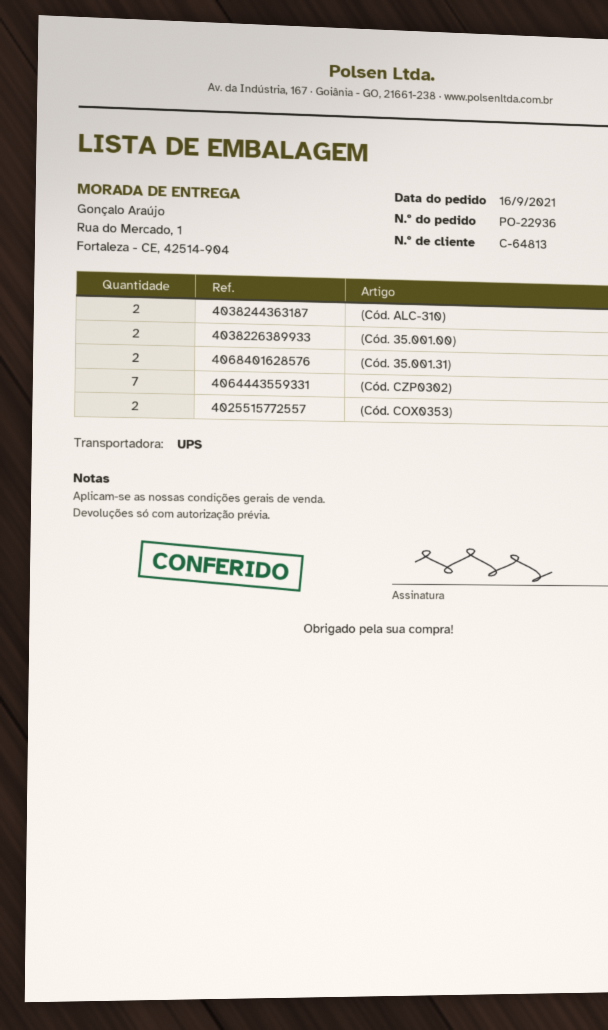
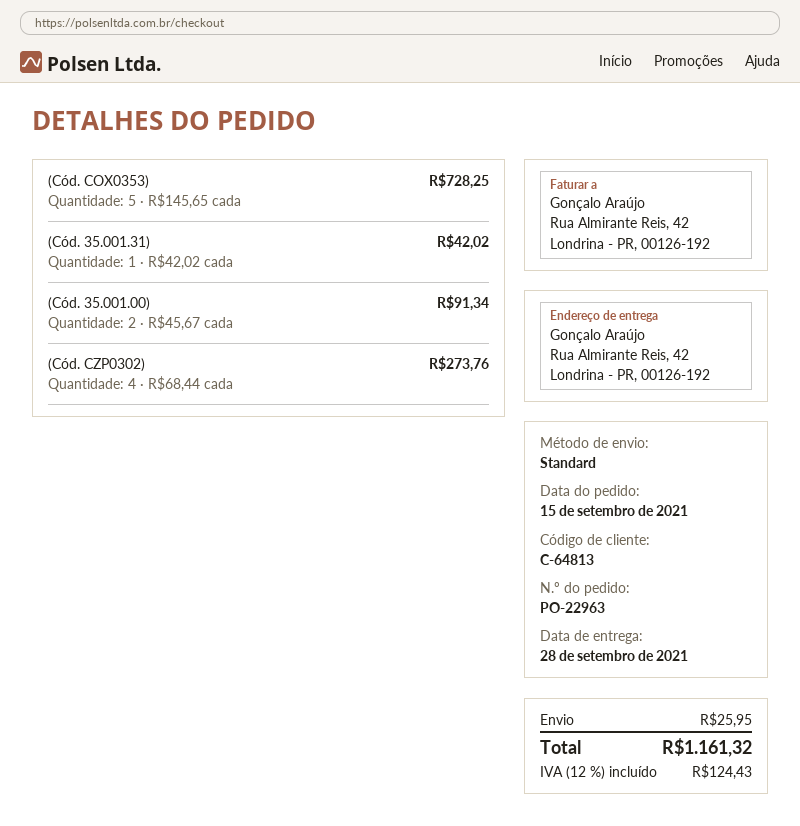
order number: PO-22936 -> PO-22963
order date: 2021-09-16 -> 2021-09-15
shipping method: UPS -> standard
ship to: Rua do Mercado, 1, Fortaleza - CE, 42514-904 -> Rua Almirante Reis, 42, Londrina - PR, 00126-192
(Cód. ALC-310): 2 -> none
(Cód. 35.001.31): 2 -> 1
(Cód. CZP0302): 7 -> 4
(Cód. COX0353): 2 -> 5

